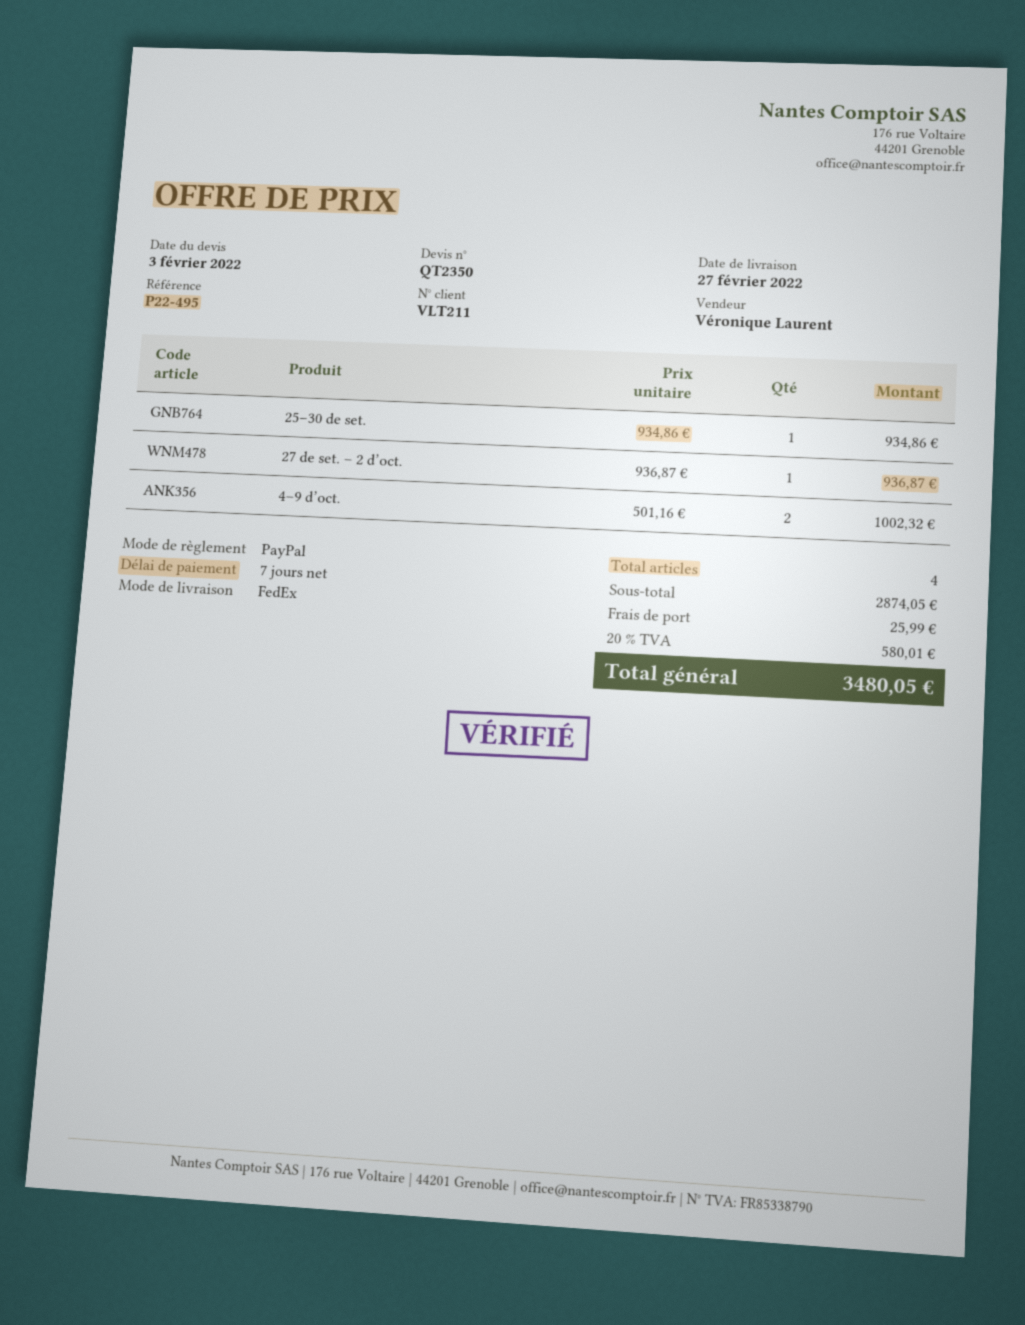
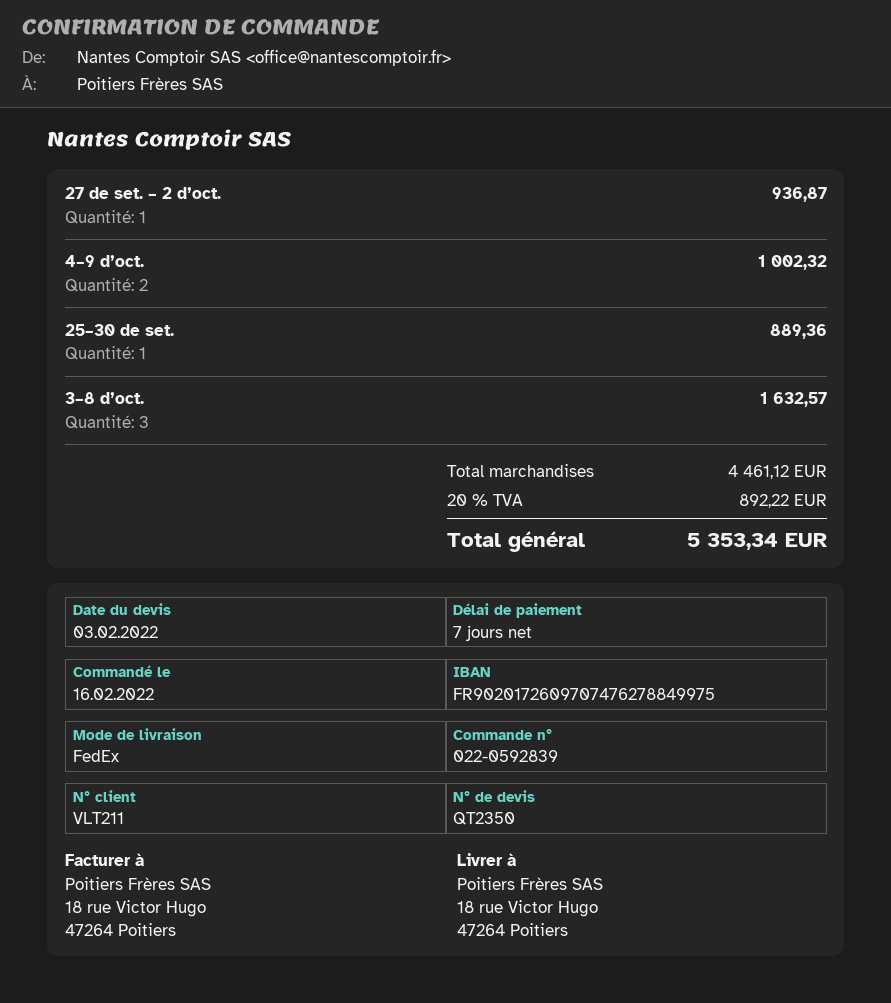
25–30 de set.: 1 for 934.86 -> 1 for 889.36
3–8 d’oct.: none -> 3 for 1632.57
subtotal: 2874.05 -> 4461.12
shipping: 25.99 -> none
tax: 20% = 580.01 -> 20% = 892.22
total: 3480.05 -> 5353.34

